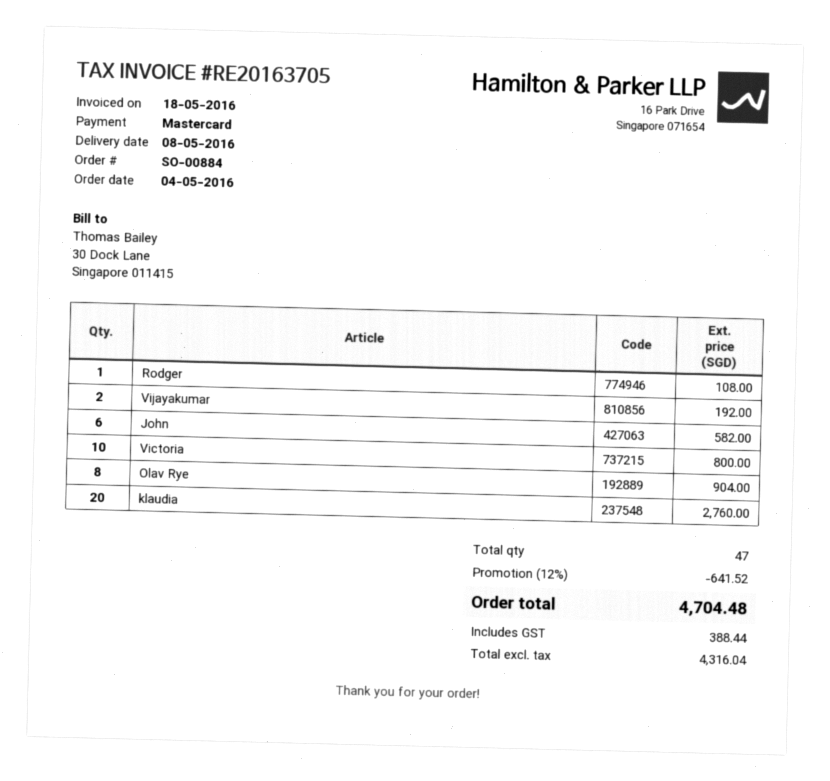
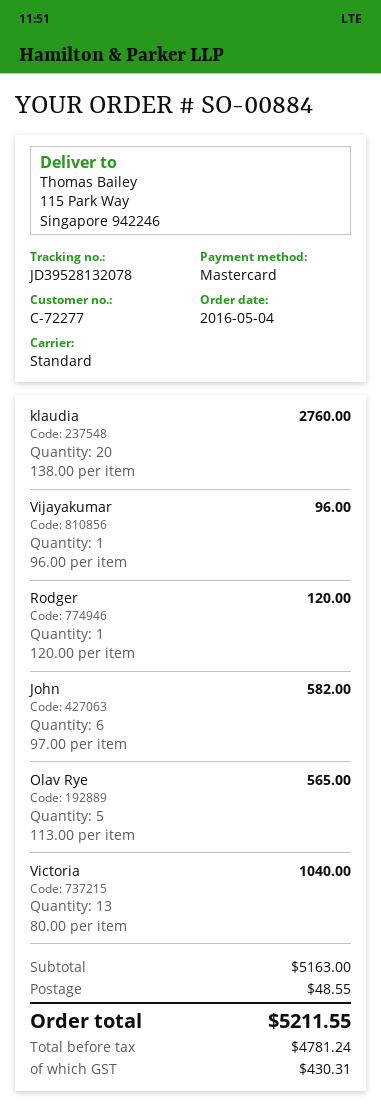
Rodger: 1 for 108.00 -> 1 for 120.00
Vijayakumar: 2 for 192.00 -> 1 for 96.00
Victoria: 10 for 800.00 -> 13 for 1040.00
Olav Rye: 8 for 904.00 -> 5 for 565.00
discount: 12% = 641.52 -> none
shipping: none -> 48.55
net: 4316.04 -> 4781.24
tax: 388.44 -> 430.31
total: 4704.48 -> 5211.55

